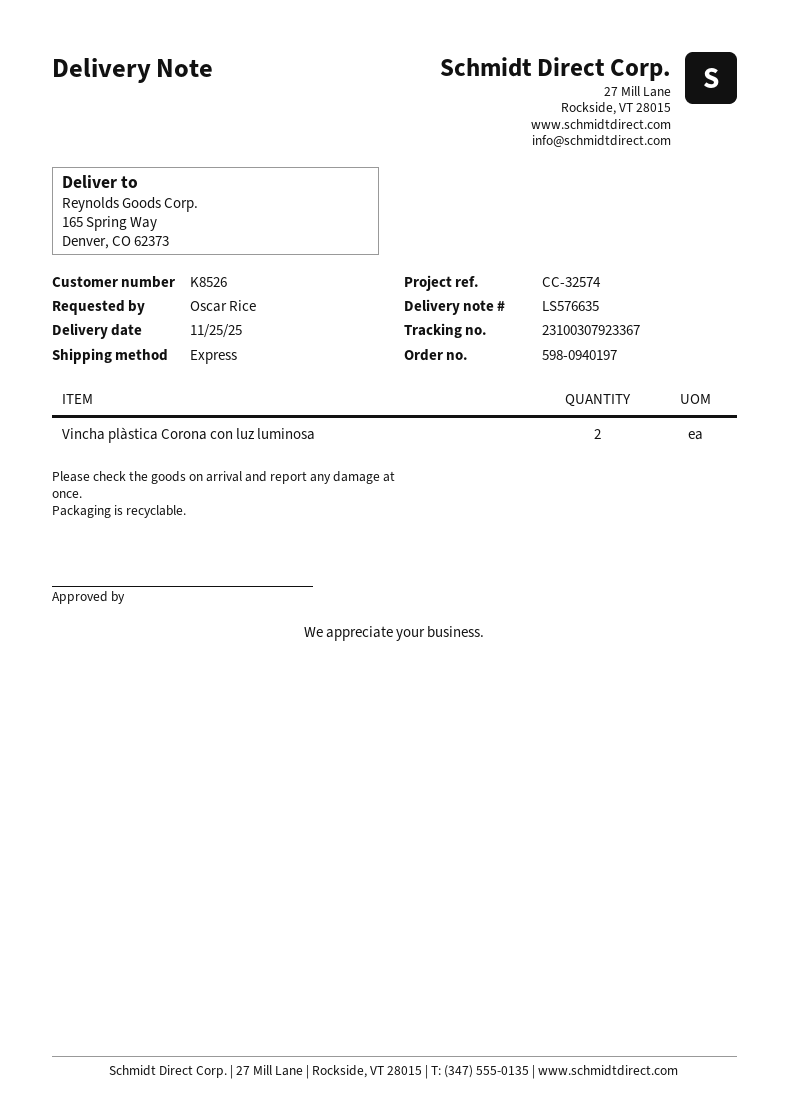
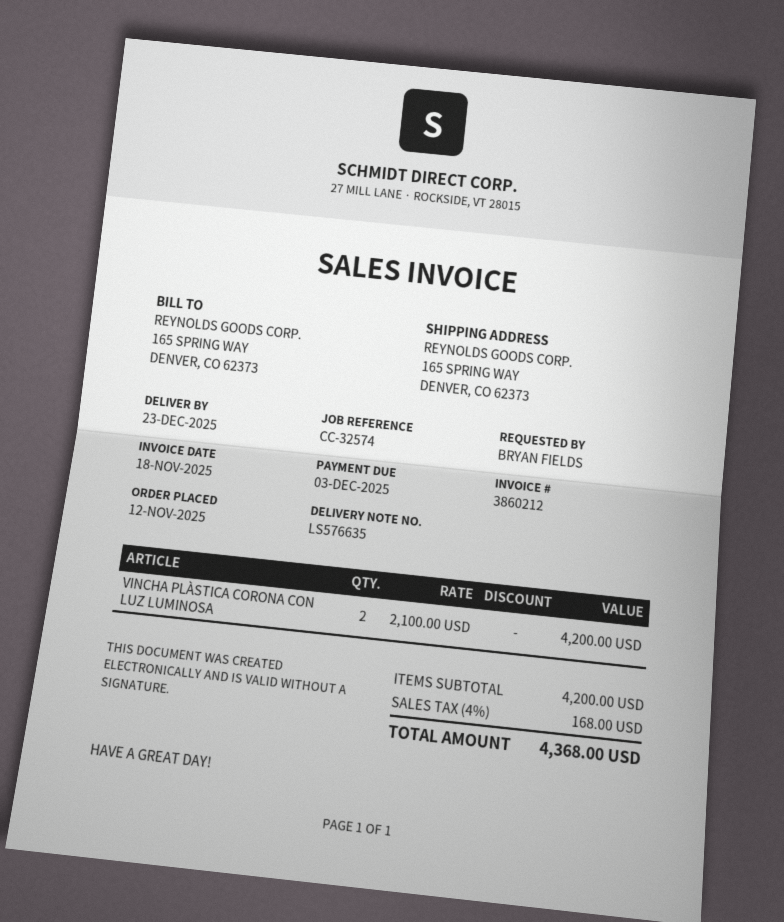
delivery date: 2025-11-25 -> 2025-12-23
ordered by: Oscar Rice -> BRYAN FIELDS

